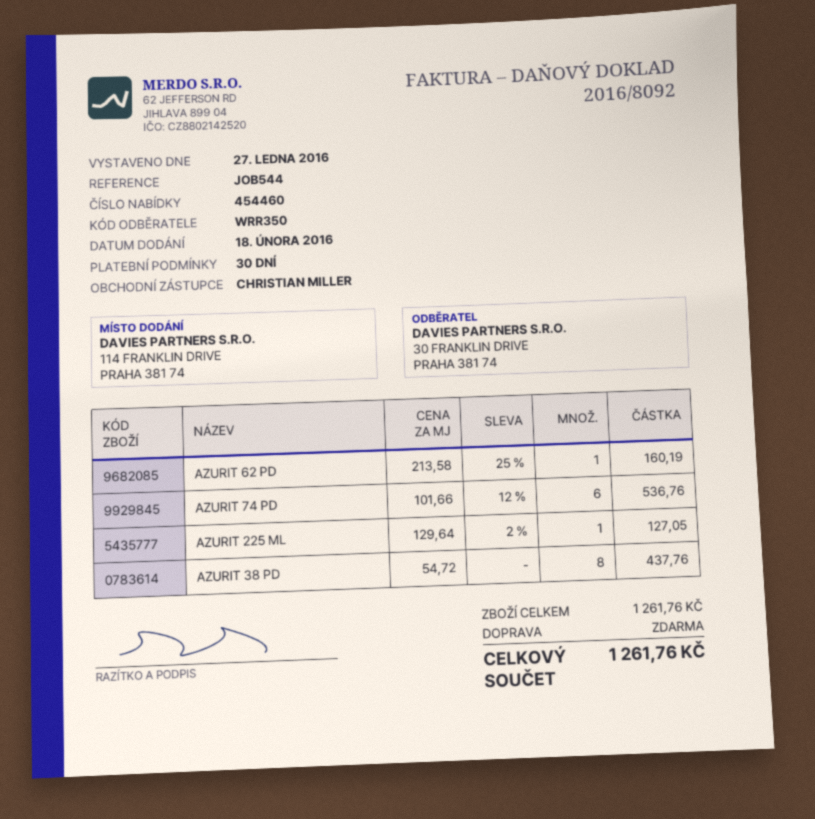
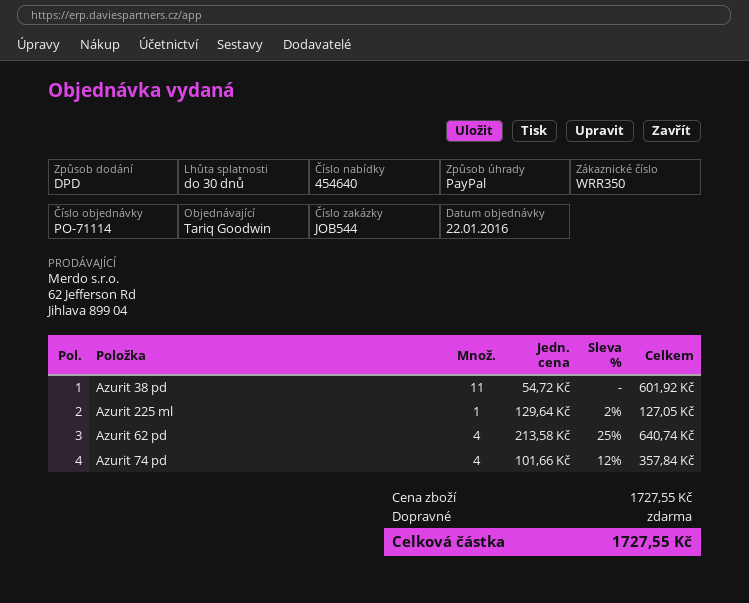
quote number: 454460 -> 454640
AZURIT 62 PD: 1 x 213.58 - 25% = 160.19 -> 4 x 213.58 - 25% = 640.74
AZURIT 74 PD: 6 x 101.66 - 12% = 536.76 -> 4 x 101.66 - 12% = 357.84
AZURIT 38 PD: 8 x 54.72 = 437.76 -> 11 x 54.72 = 601.92
subtotal: 1261.76 -> 1727.55
total: 1261.76 -> 1727.55

